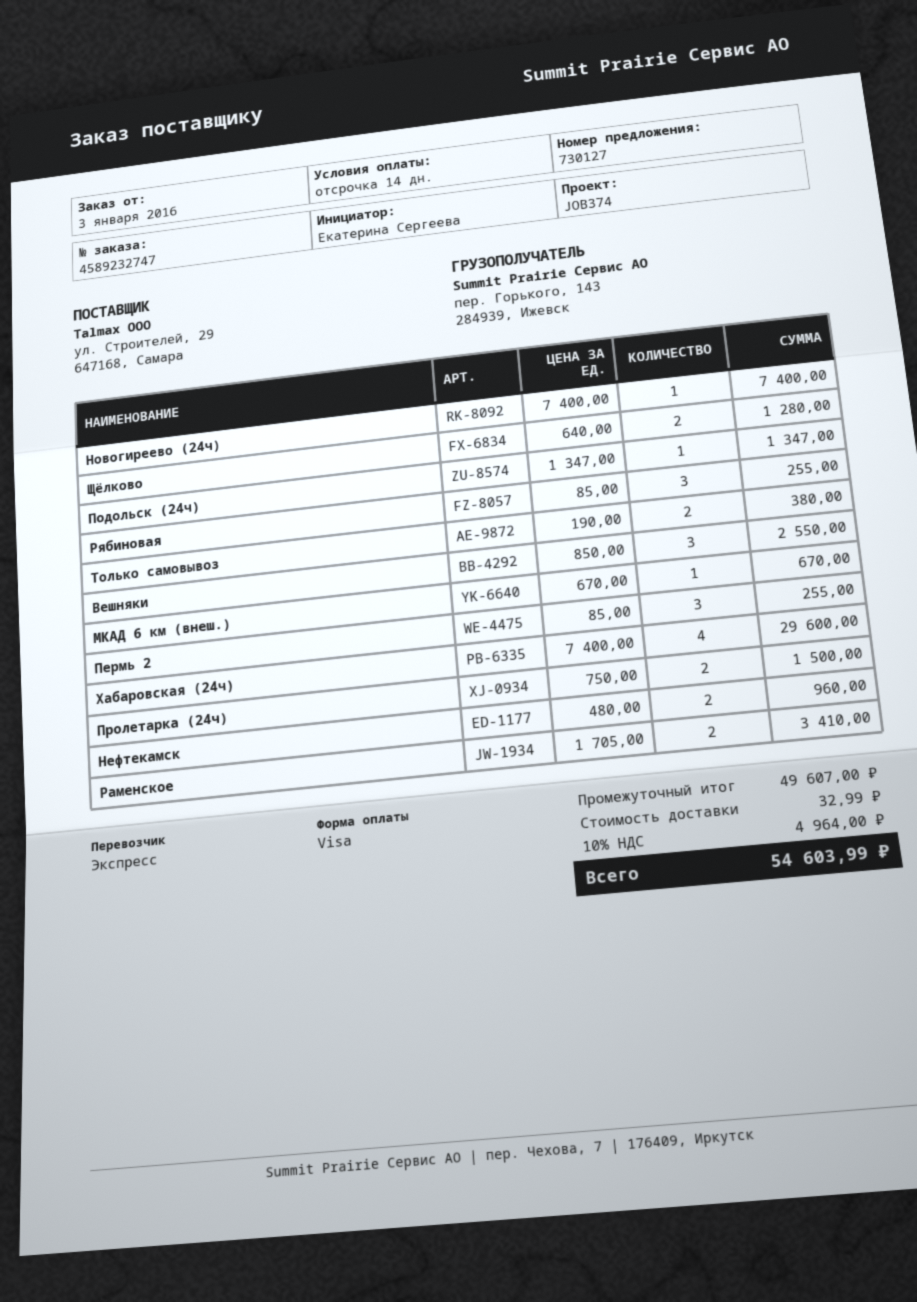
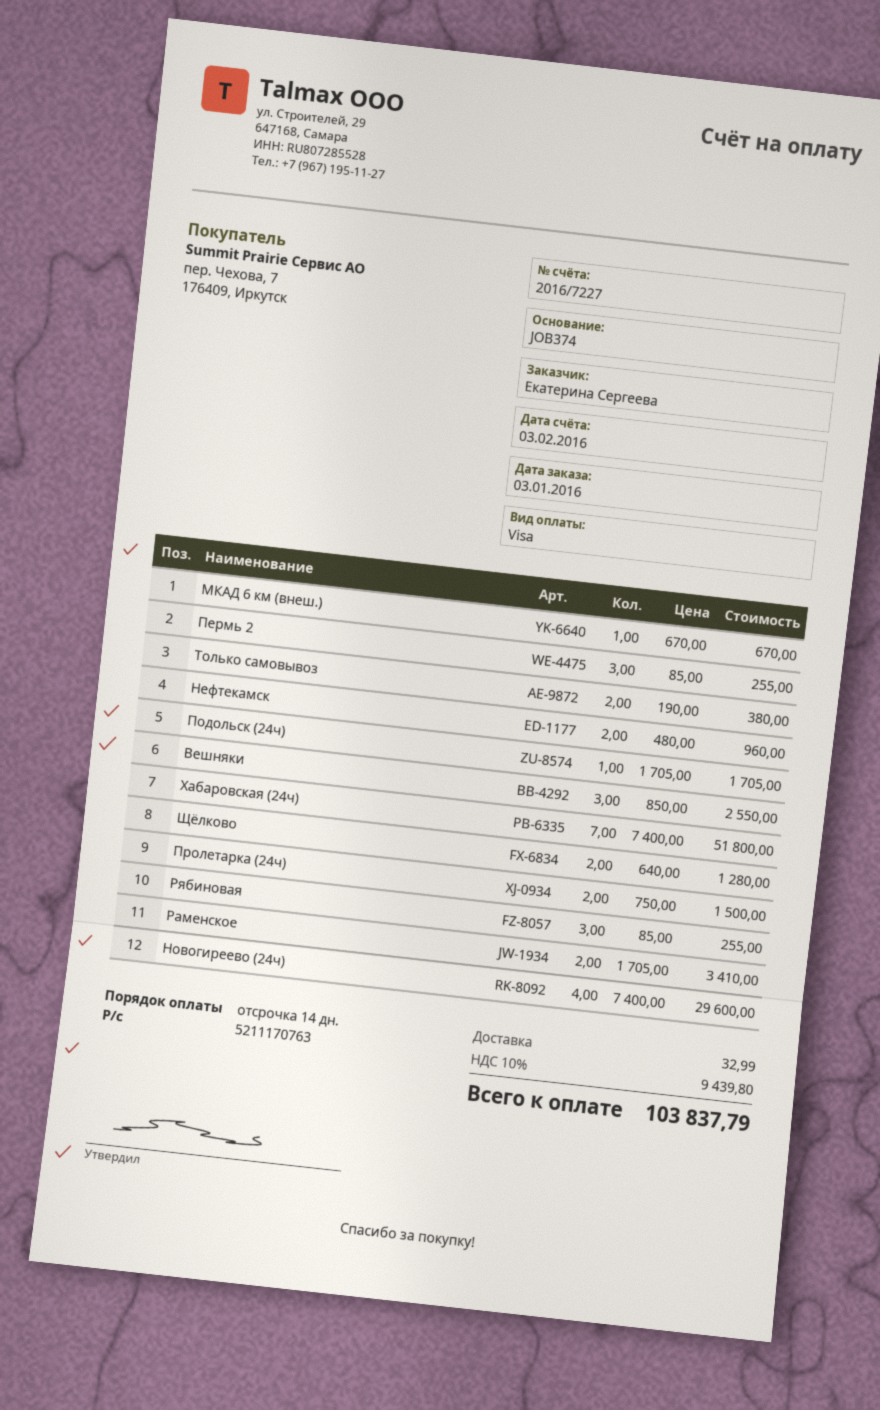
Новогиреево (24ч): 1 x 7400.00 = 7400.00 -> 4 x 7400.00 = 29600.00
Подольск (24ч): 1 x 1347.00 = 1347.00 -> 1 x 1705.00 = 1705.00
Хабаровская (24ч): 4 x 7400.00 = 29600.00 -> 7 x 7400.00 = 51800.00
tax: 10% = 4964.00 -> 10% = 9439.80
total: 54603.99 -> 103837.79

